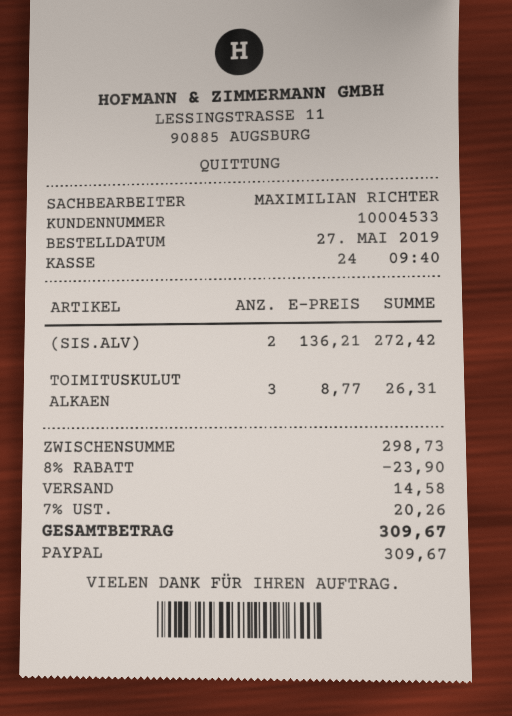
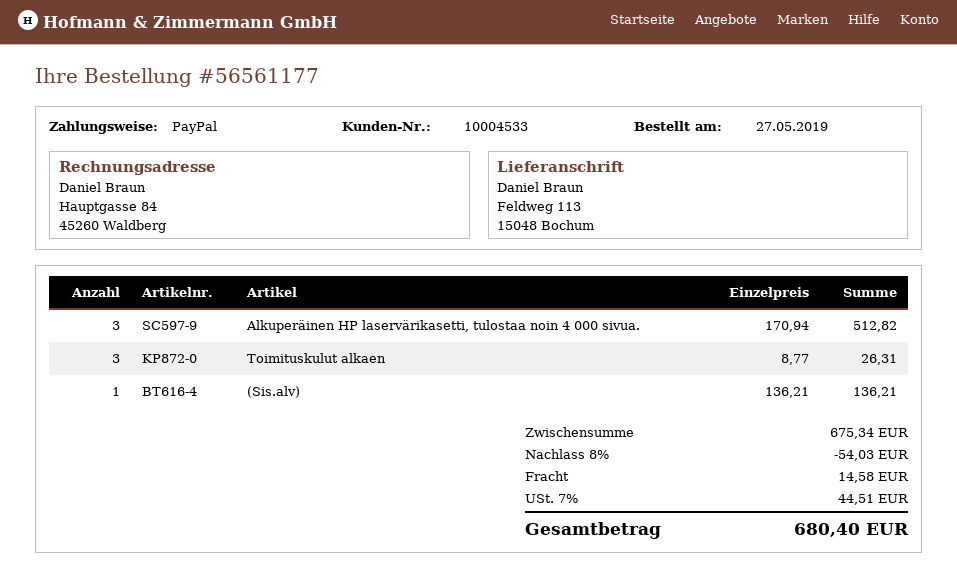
(SIS.ALV): 2 x 136.21 = 272.42 -> 1 x 136.21 = 136.21
Alkuperäinen HP laservärikasetti, tulostaa noin 4 000 sivua.: none -> 3 x 170.94 = 512.82
subtotal: 298.73 -> 675.34
discount: 8% = 23.90 -> 8% = 54.03
tax: 7% = 20.26 -> 7% = 44.51
total: 309.67 -> 680.40

